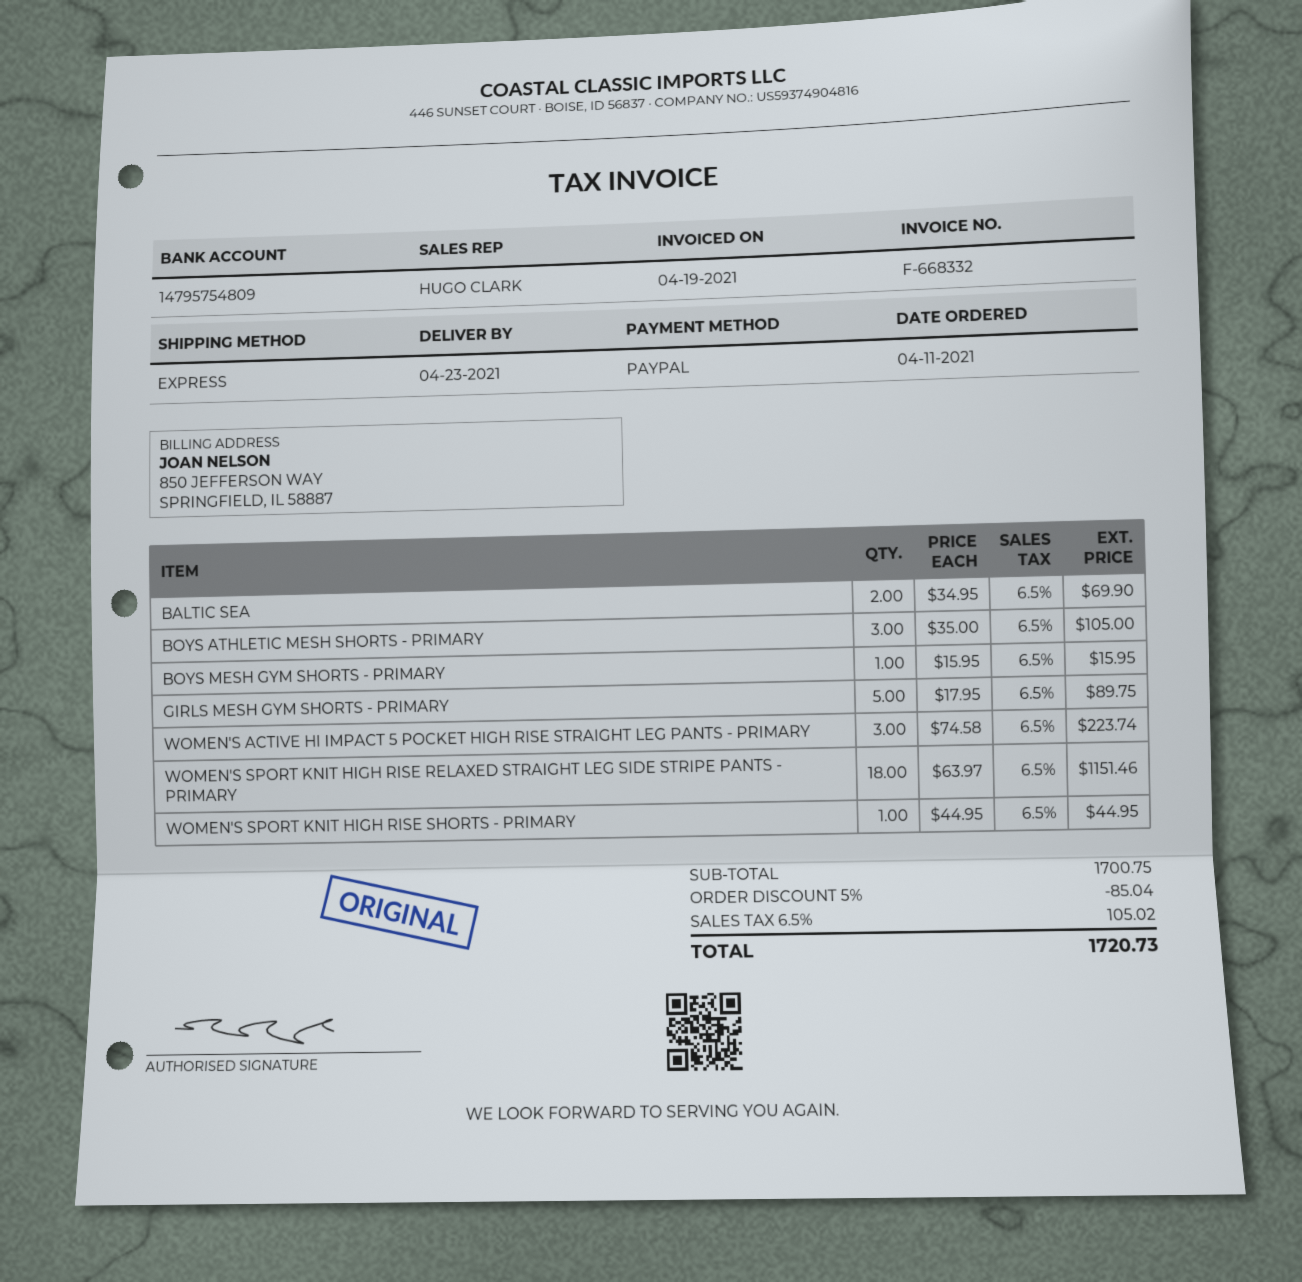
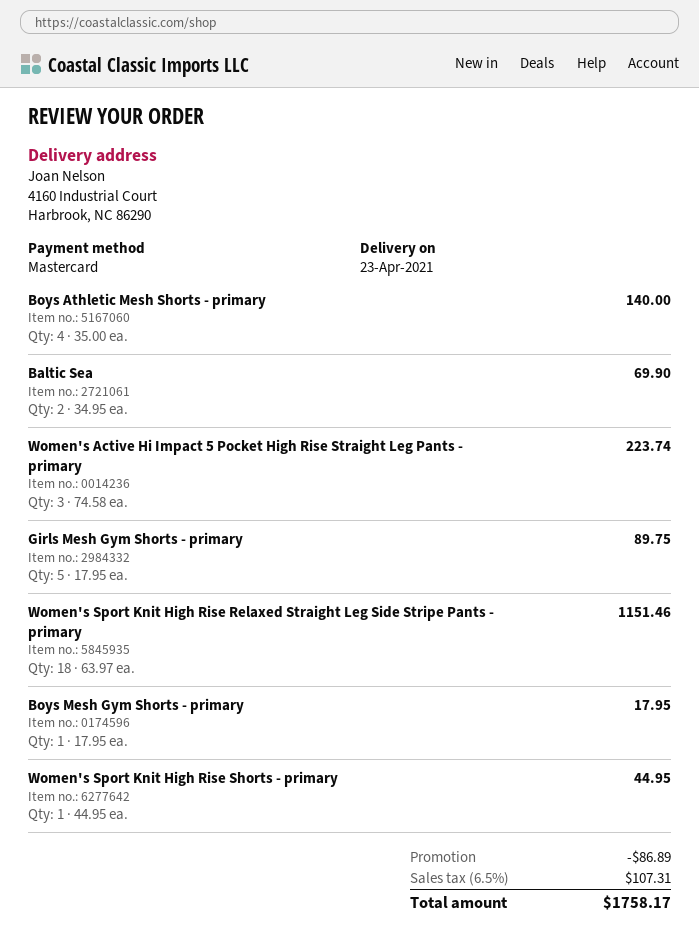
payment method: PayPal -> Mastercard
BOYS ATHLETIC MESH SHORTS - PRIMARY: 3 x 35.00 = 105.00 -> 4 x 35.00 = 140.00
BOYS MESH GYM SHORTS - PRIMARY: 1 x 15.95 = 15.95 -> 1 x 17.95 = 17.95
discount: 85.04 -> 86.89
tax: 6.5% = 105.02 -> 6.5% = 107.31
total: 1720.73 -> 1758.17

